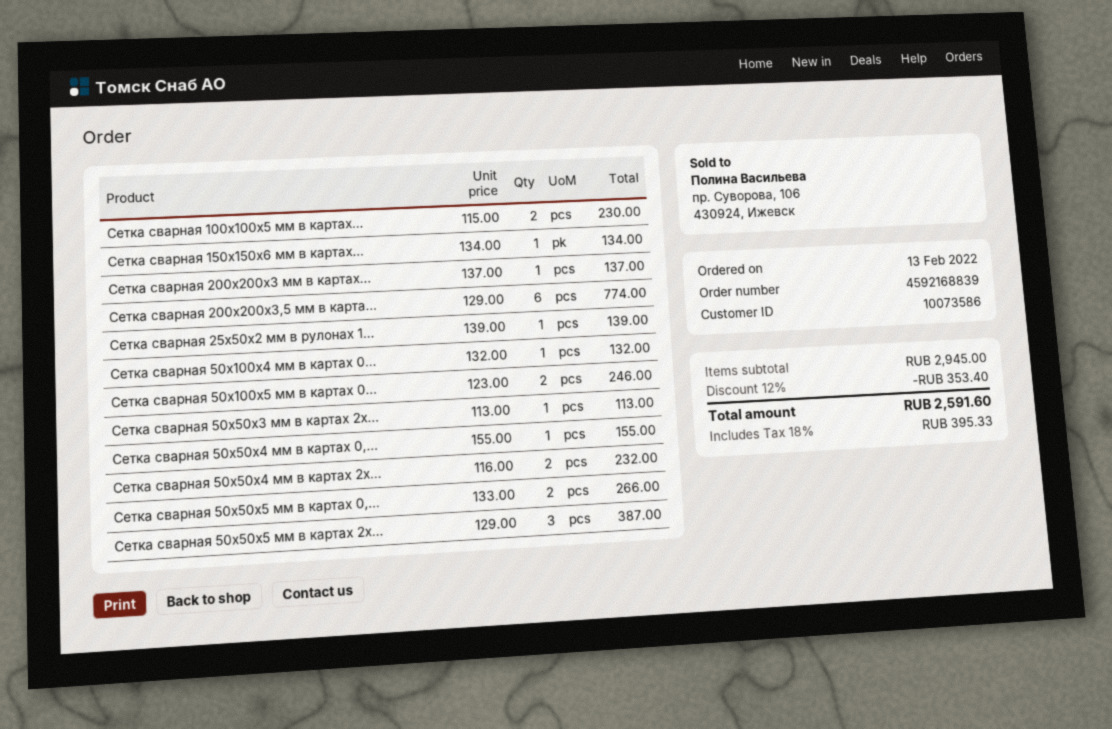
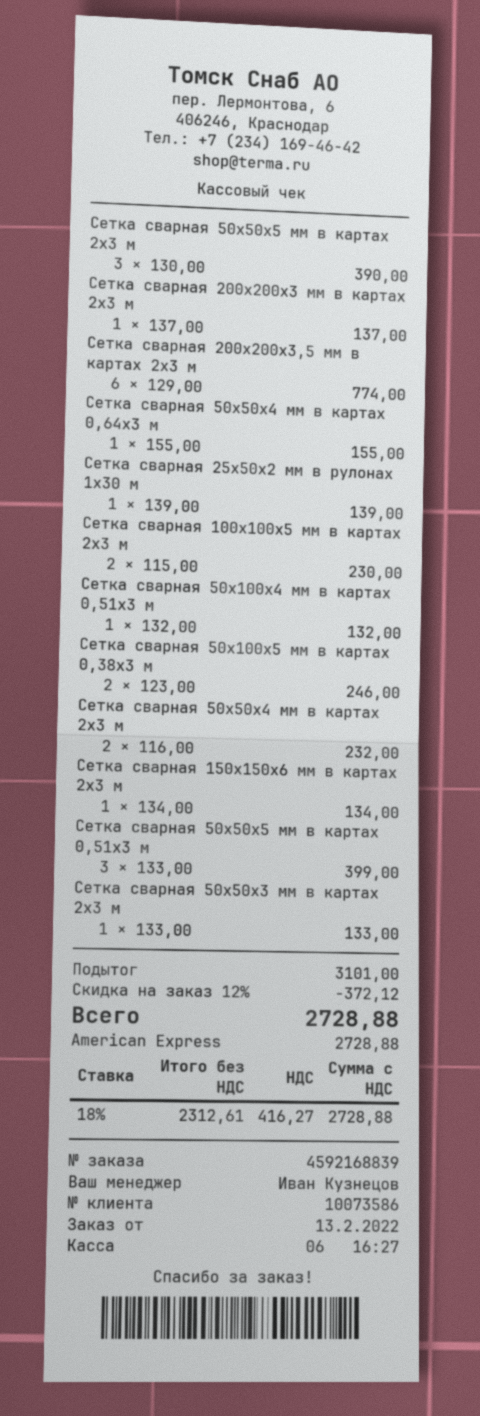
Сетка сварная 50х50х3 мм в картах 2х...: 1 x 113.00 = 113.00 -> 1 x 133.00 = 133.00
Сетка сварная 50х50х5 мм в картах 0,...: 2 x 133.00 = 266.00 -> 3 x 133.00 = 399.00
Сетка сварная 50х50х5 мм в картах 2х...: 3 x 129.00 = 387.00 -> 3 x 130.00 = 390.00
subtotal: 2945.00 -> 3101.00
discount: 12% = 353.40 -> 12% = 372.12
tax: 18% = 395.33 -> 18% = 416.27
total: 2591.60 -> 2728.88

